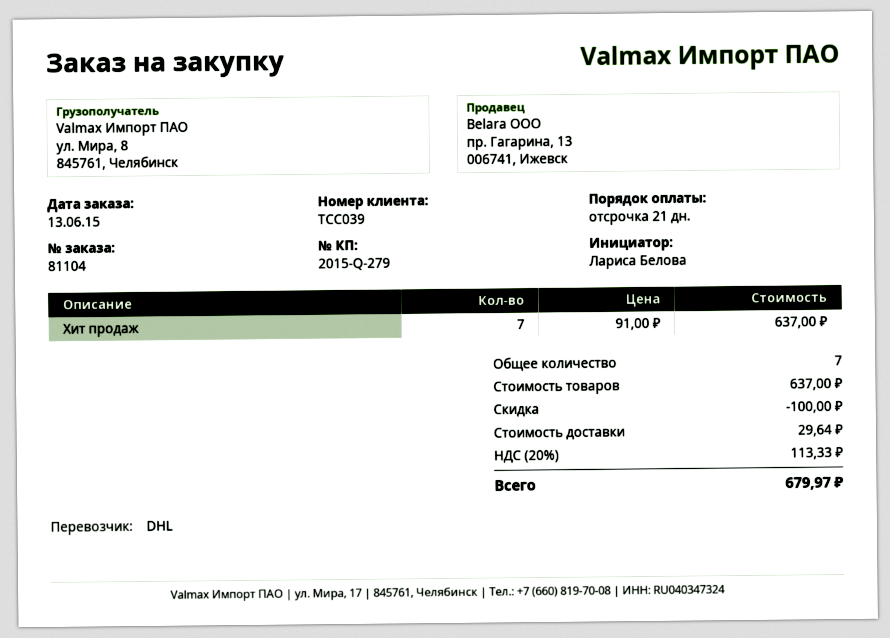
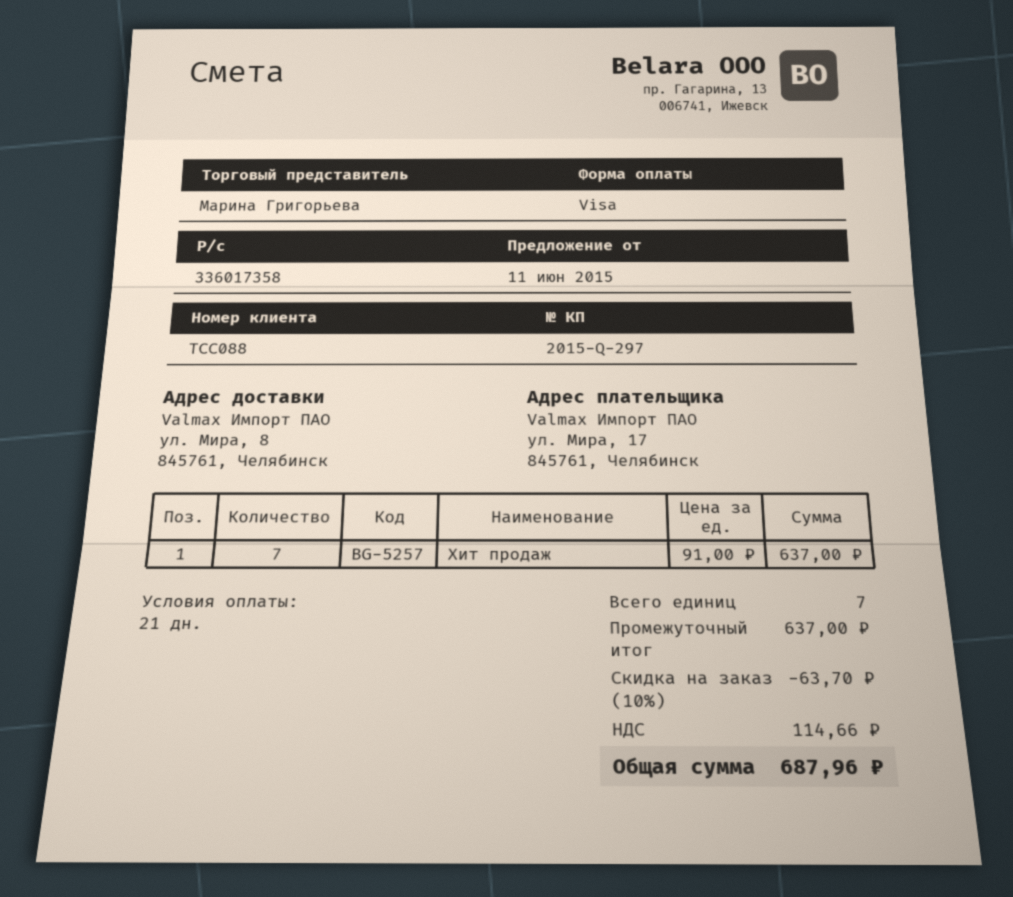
quote number: 2015-Q-279 -> 2015-Q-297
customer number: TCC039 -> TCC088
discount: 100.00 -> 63.70
shipping: 29.64 -> none
tax: 113.33 -> 114.66
total: 679.97 -> 687.96

